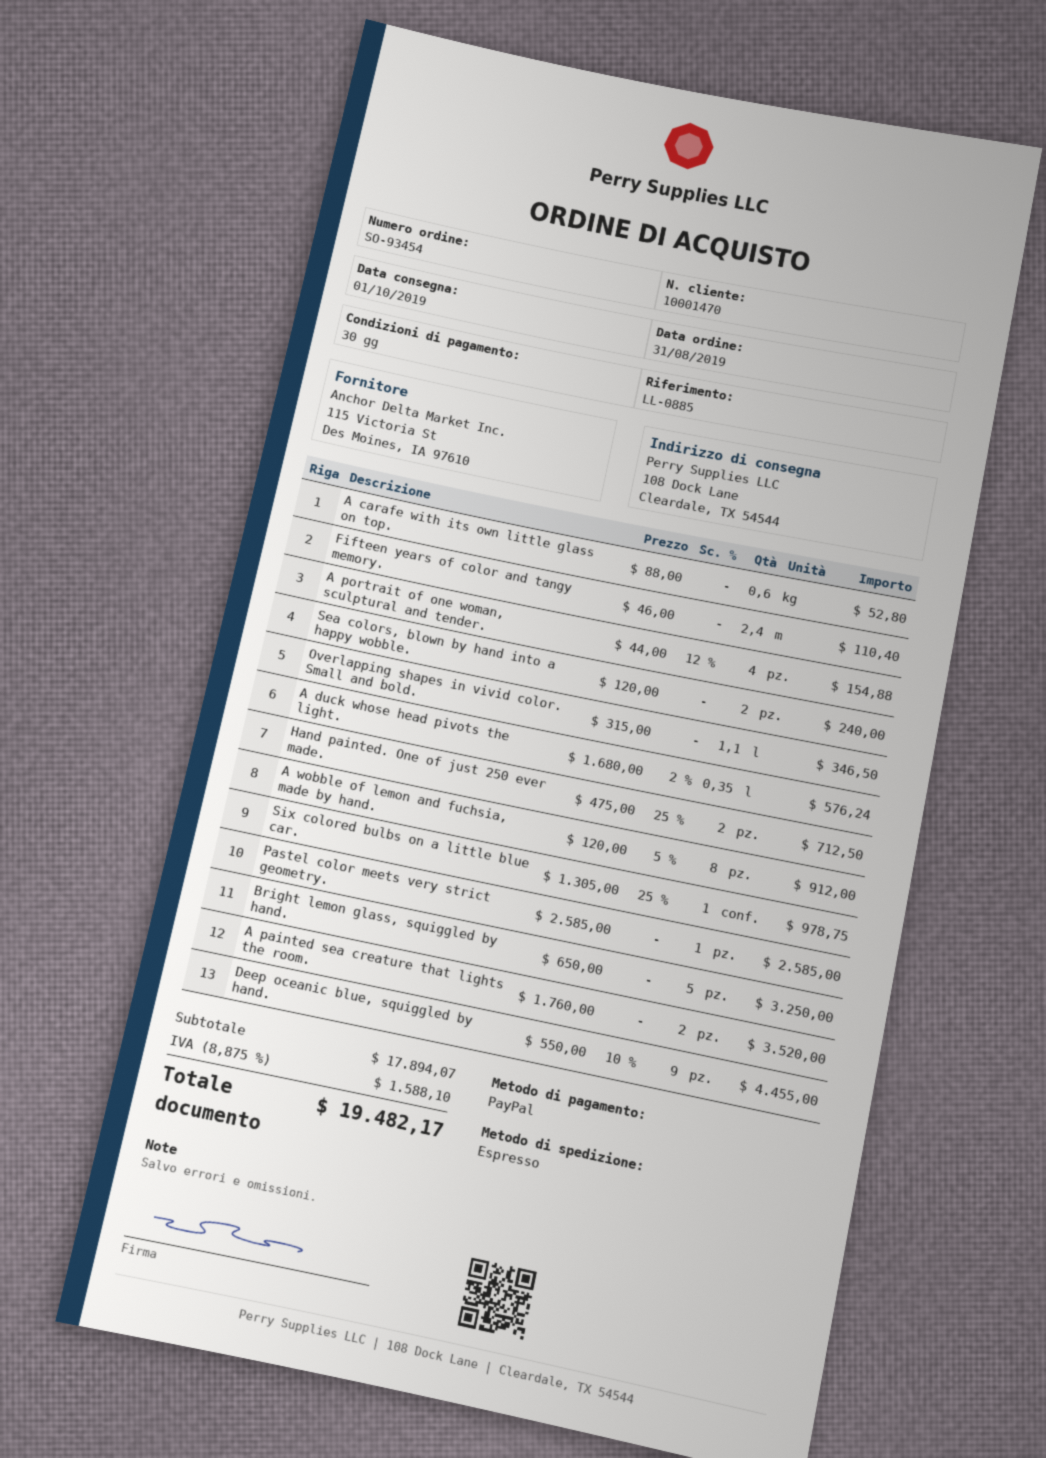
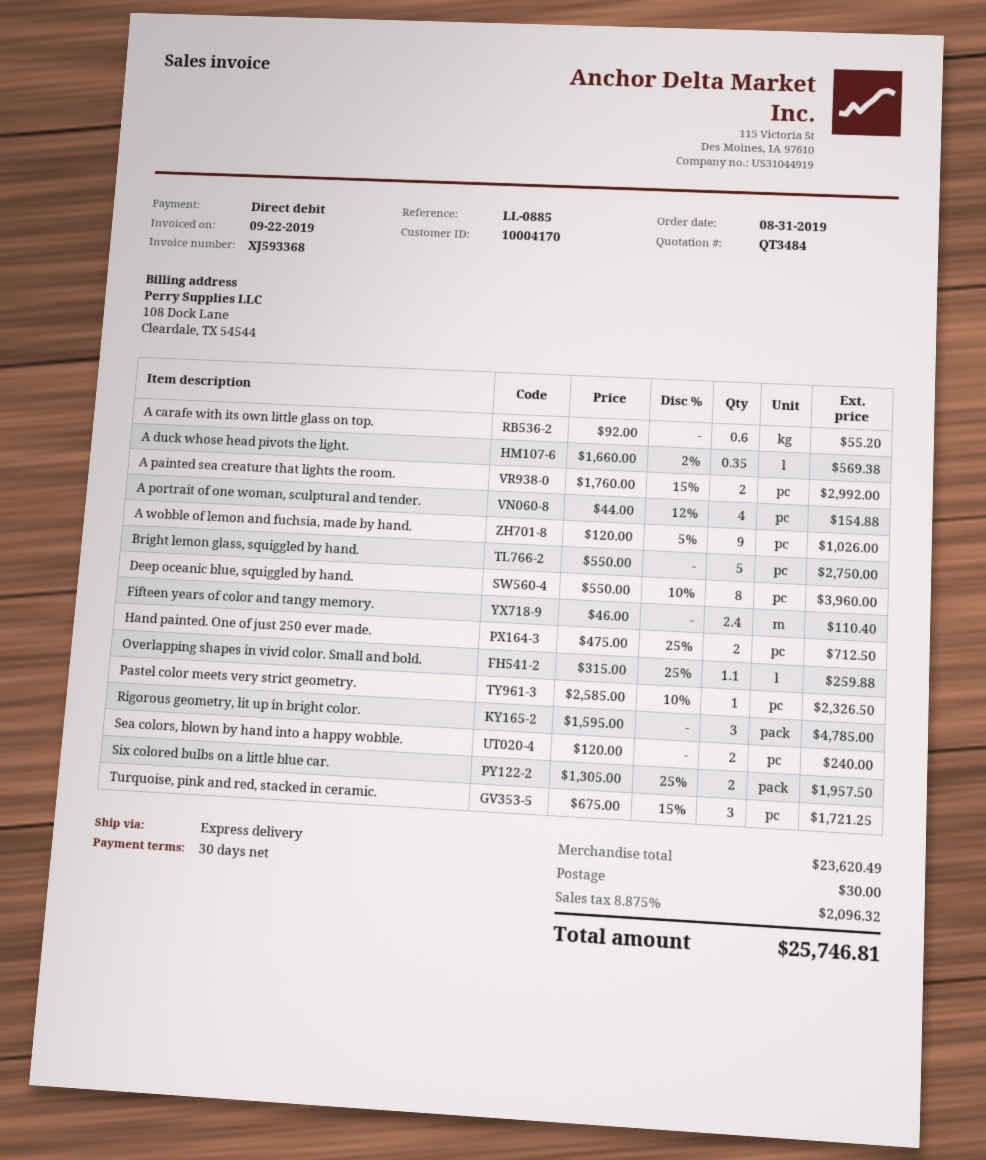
customer number: 10001470 -> 10004170
payment method: PayPal -> direct debit
A carafe with its own little glass on top.: 0.6 x 88.00 = 52.80 -> 0.6 x 92.00 = 55.20
Overlapping shapes in vivid color. Small and bold.: 1.1 x 315.00 = 346.50 -> 1.1 x 315.00 - 25% = 259.88
A duck whose head pivots the light.: 0.35 x 1680.00 - 2% = 576.24 -> 0.35 x 1660.00 - 2% = 569.38
A wobble of lemon and fuchsia, made by hand.: 8 x 120.00 - 5% = 912.00 -> 9 x 120.00 - 5% = 1026.00
Six colored bulbs on a little blue car.: 1 x 1305.00 - 25% = 978.75 -> 2 x 1305.00 - 25% = 1957.50
Pastel color meets very strict geometry.: 1 x 2585.00 = 2585.00 -> 1 x 2585.00 - 10% = 2326.50
Bright lemon glass, squiggled by hand.: 5 x 650.00 = 3250.00 -> 5 x 550.00 = 2750.00
A painted sea creature that lights the room.: 2 x 1760.00 = 3520.00 -> 2 x 1760.00 - 15% = 2992.00
Deep oceanic blue, squiggled by hand.: 9 x 550.00 - 10% = 4455.00 -> 8 x 550.00 - 10% = 3960.00
Rigorous geometry, lit up in bright color.: none -> 3 x 1595.00 = 4785.00
Turquoise, pink and red, stacked in ceramic.: none -> 3 x 675.00 - 15% = 1721.25
subtotal: 17894.07 -> 23620.49
shipping: none -> 30.00
tax: 8.875% = 1588.10 -> 8.875% = 2096.32
total: 19482.17 -> 25746.81

